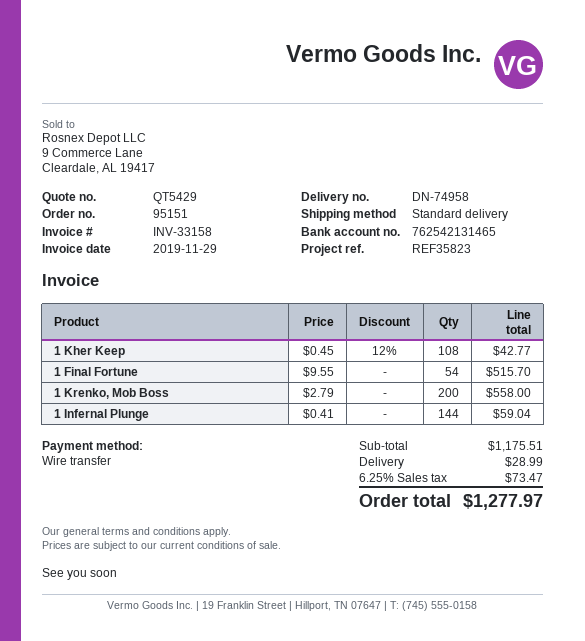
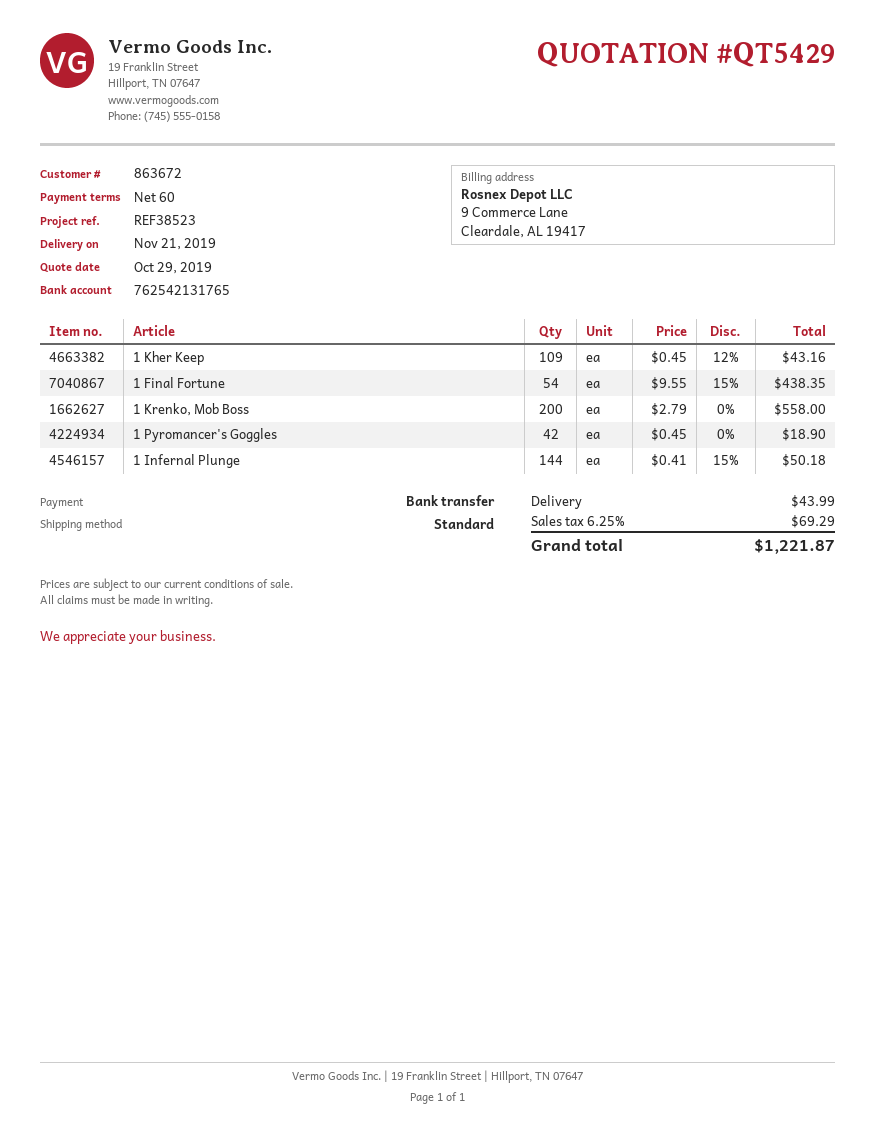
reference: REF35823 -> REF38523
bank account: 762542131465 -> 762542131765
1 Kher Keep: 108 x 0.45 - 12% = 42.77 -> 109 x 0.45 - 12% = 43.16
1 Final Fortune: 54 x 9.55 = 515.70 -> 54 x 9.55 - 15% = 438.35
1 Infernal Plunge: 144 x 0.41 = 59.04 -> 144 x 0.41 - 15% = 50.18
1 Pyromancer's Goggles: none -> 42 x 0.45 = 18.90
shipping: 28.99 -> 43.99
tax: 6.25% = 73.47 -> 6.25% = 69.29
total: 1277.97 -> 1221.87

